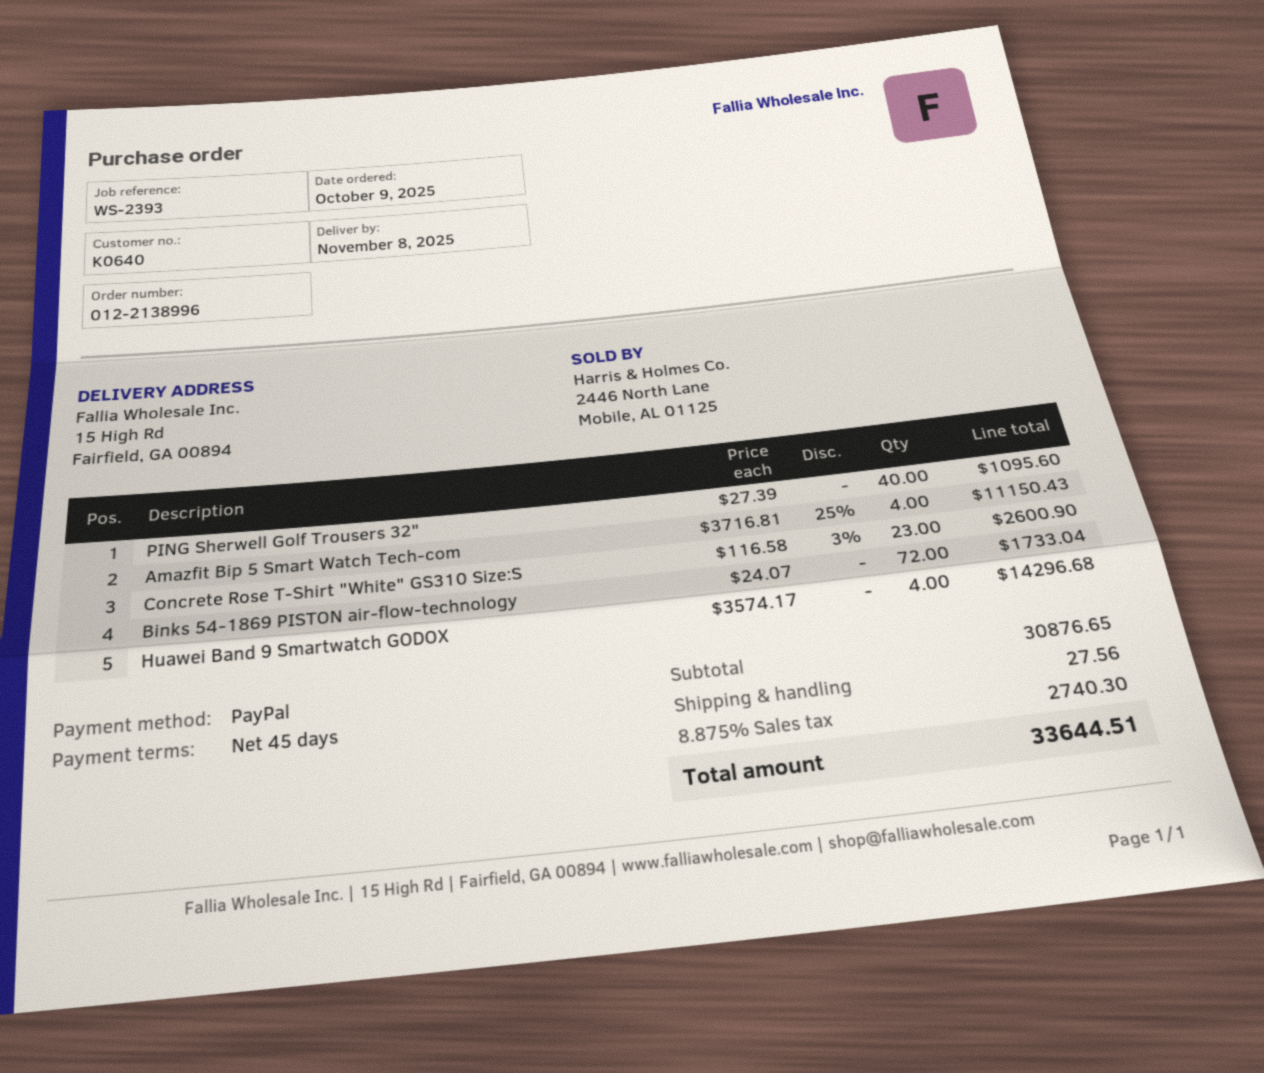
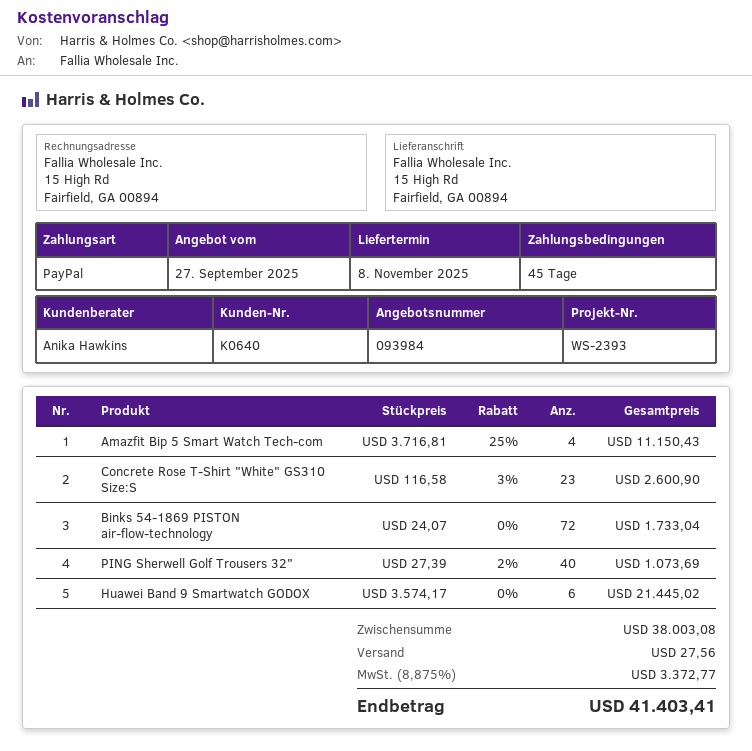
PING Sherwell Golf Trousers 32": 40 x 27.39 = 1095.60 -> 40 x 27.39 - 2% = 1073.69
Huawei Band 9 Smartwatch GODOX: 4 x 3574.17 = 14296.68 -> 6 x 3574.17 = 21445.02
subtotal: 30876.65 -> 38003.08
tax: 8.875% = 2740.30 -> 8.875% = 3372.77
total: 33644.51 -> 41403.41

